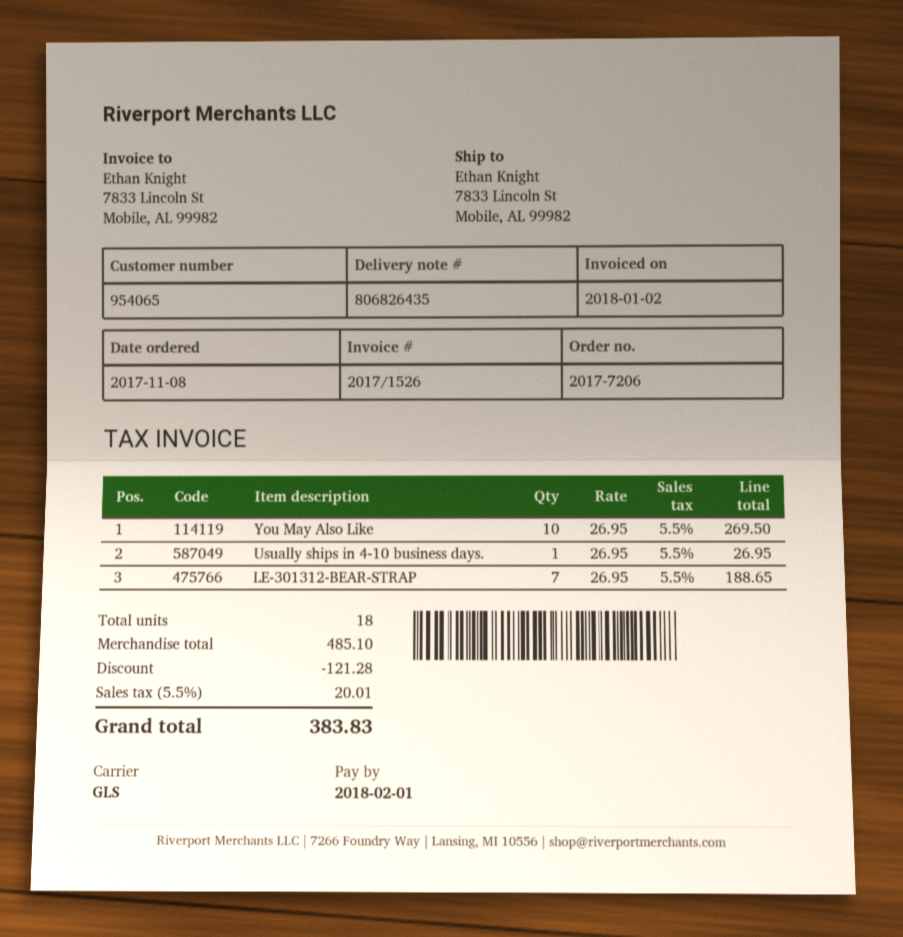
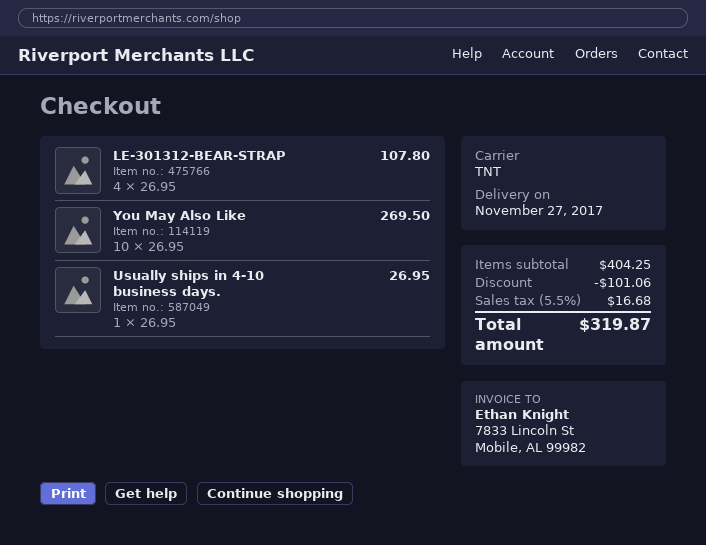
shipping method: GLS -> TNT
LE-301312-BEAR-STRAP: 7 x 26.95 = 188.65 -> 4 x 26.95 = 107.80
subtotal: 485.10 -> 404.25
discount: 121.28 -> 101.06
tax: 5.5% = 20.01 -> 5.5% = 16.68
total: 383.83 -> 319.87

